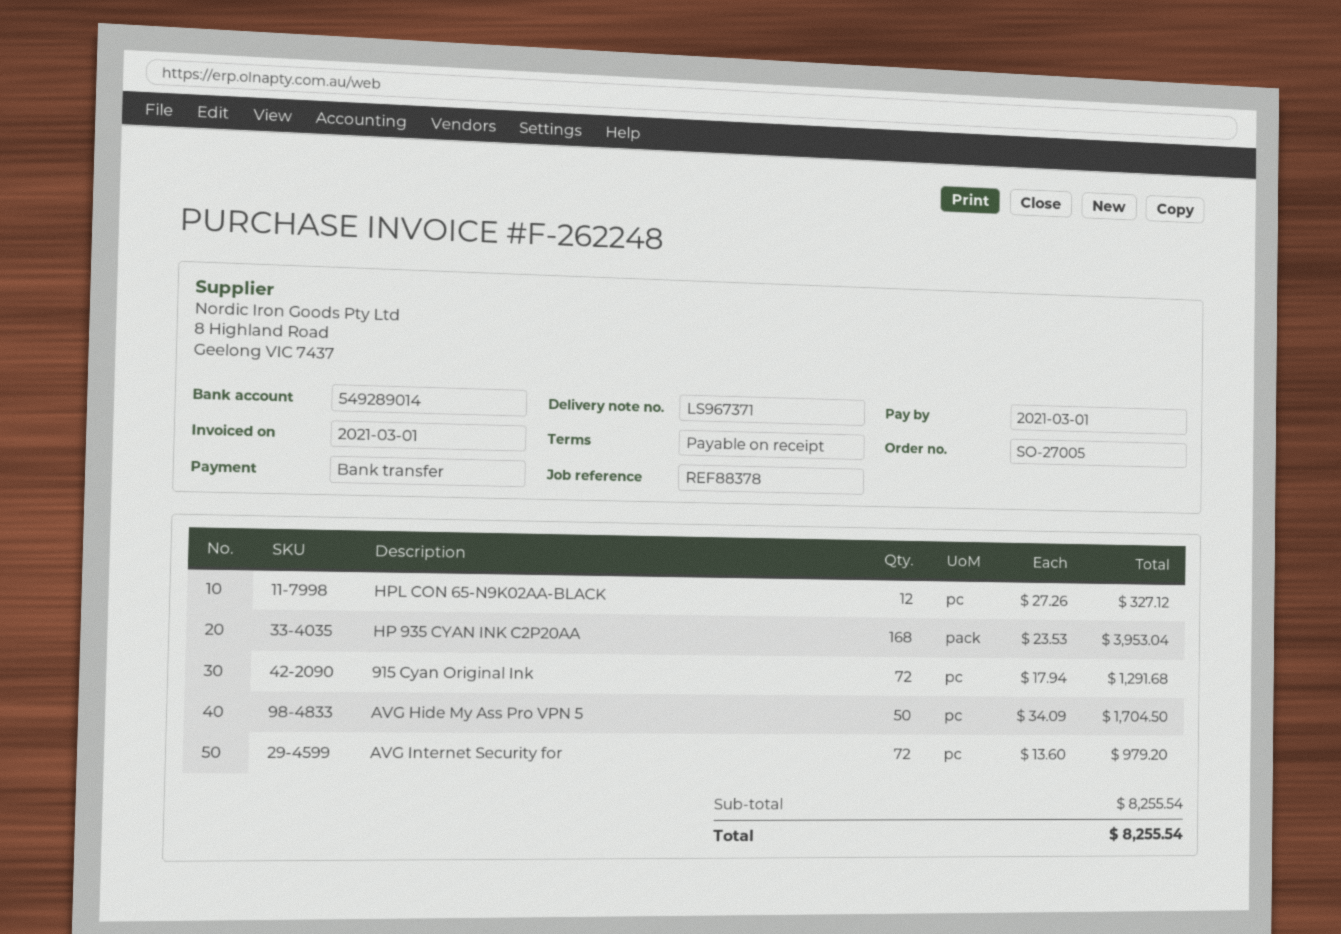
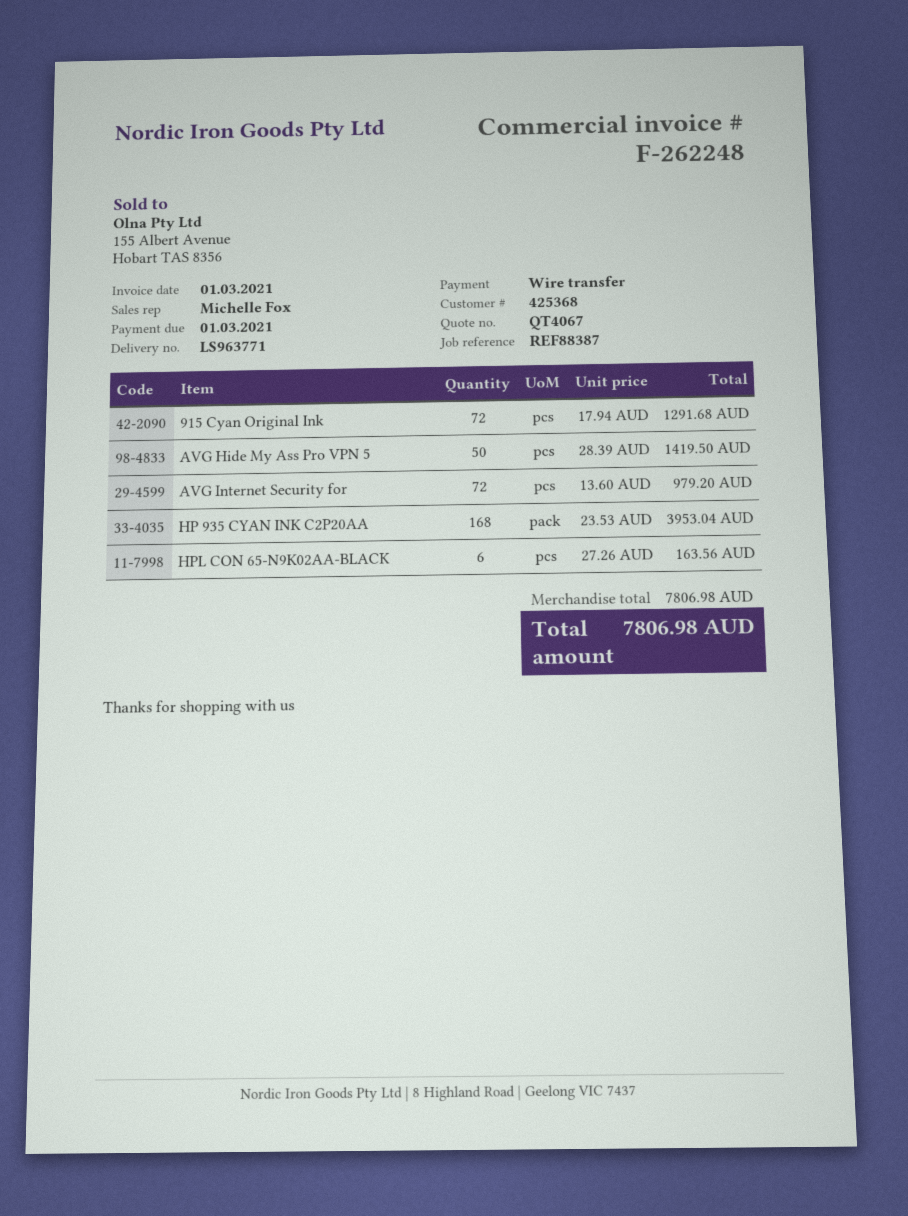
delivery note number: LS967371 -> LS963771
reference: REF88378 -> REF88387
HPL CON 65-N9K02AA-BLACK: 12 x 27.26 = 327.12 -> 6 x 27.26 = 163.56
AVG Hide My Ass Pro VPN 5: 50 x 34.09 = 1704.50 -> 50 x 28.39 = 1419.50
subtotal: 8255.54 -> 7806.98
total: 8255.54 -> 7806.98

